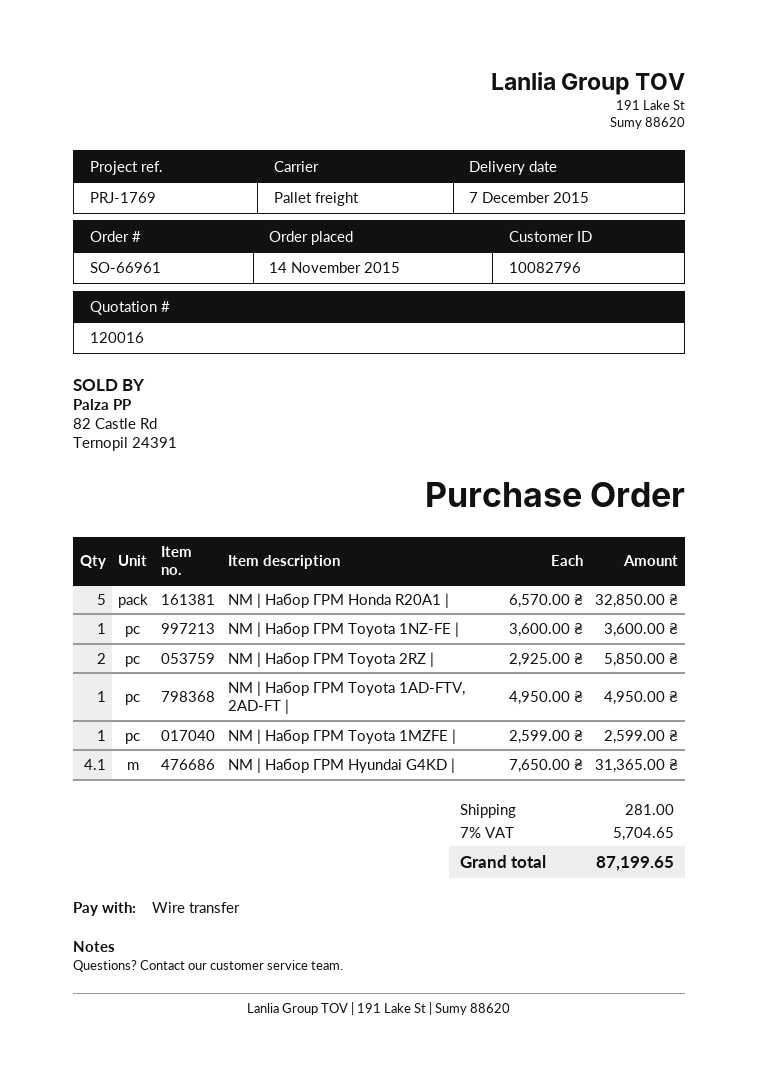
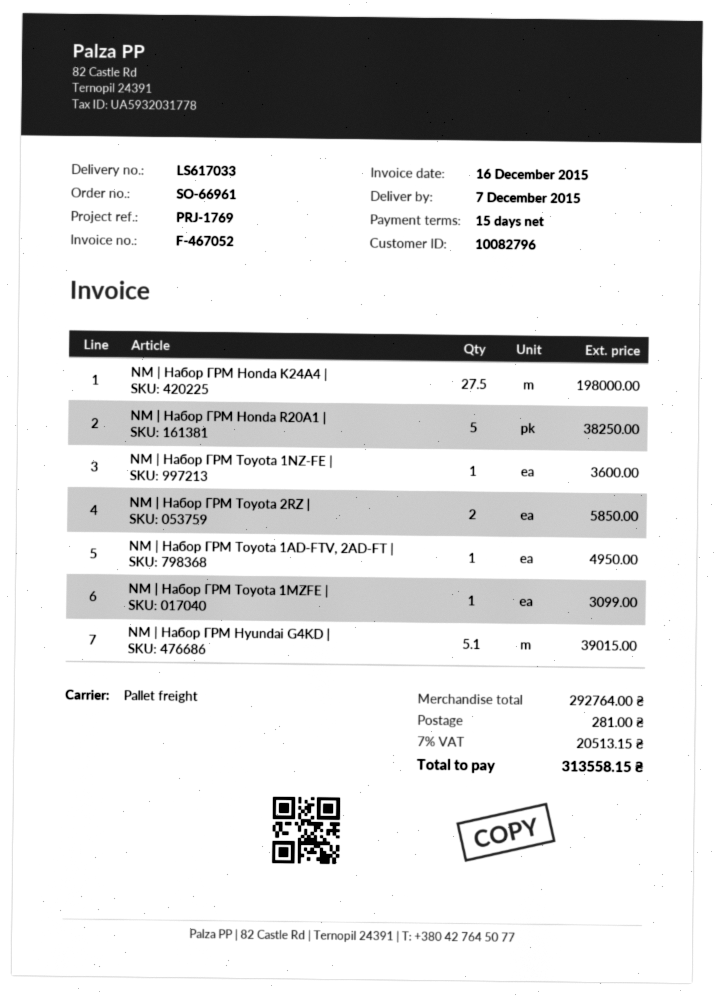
NM | Набор ГРМ Honda R20A1 |: 5 for 32850.00 -> 5 for 38250.00
NM | Набор ГРМ Toyota 1MZFE |: 1 for 2599.00 -> 1 for 3099.00
NM | Набор ГРМ Hyundai G4KD |: 4.1 for 31365.00 -> 5.1 for 39015.00
NM | Набор ГРМ Honda K24A4 |: none -> 27.5 for 198000.00
tax: 7% = 5704.65 -> 7% = 20513.15
total: 87199.65 -> 313558.15

